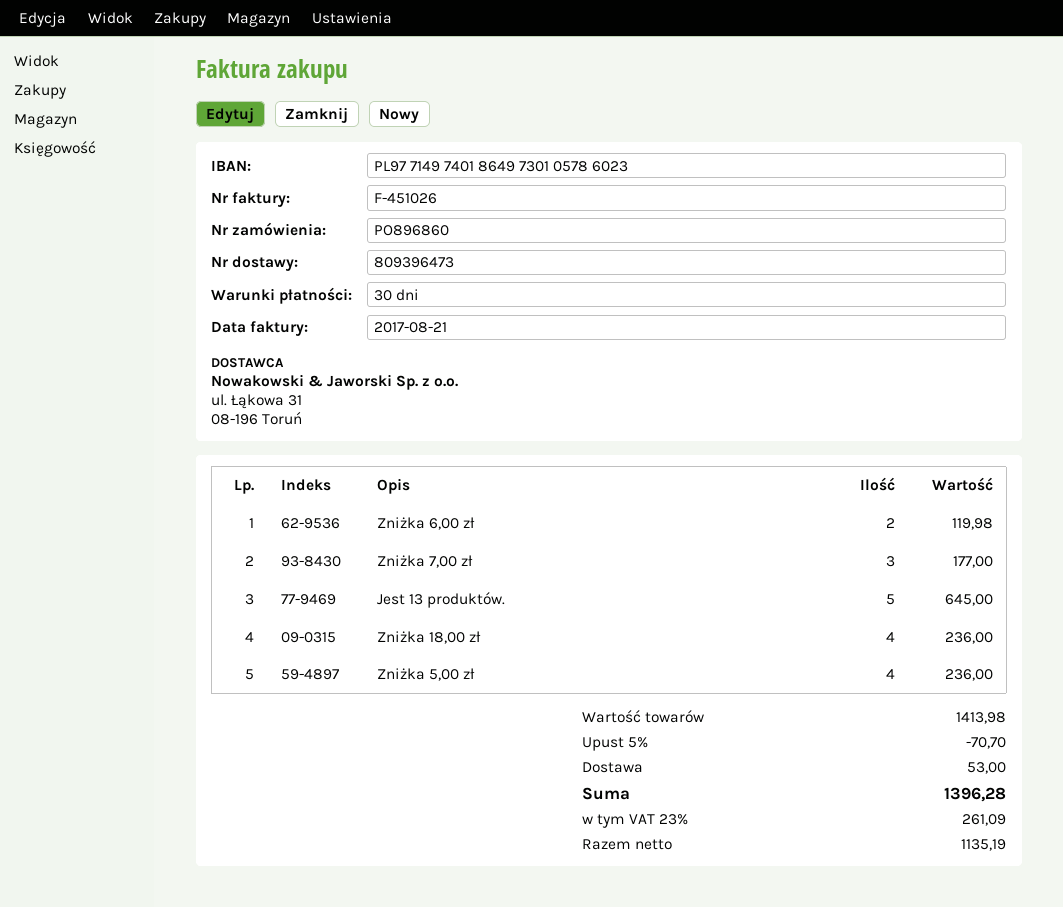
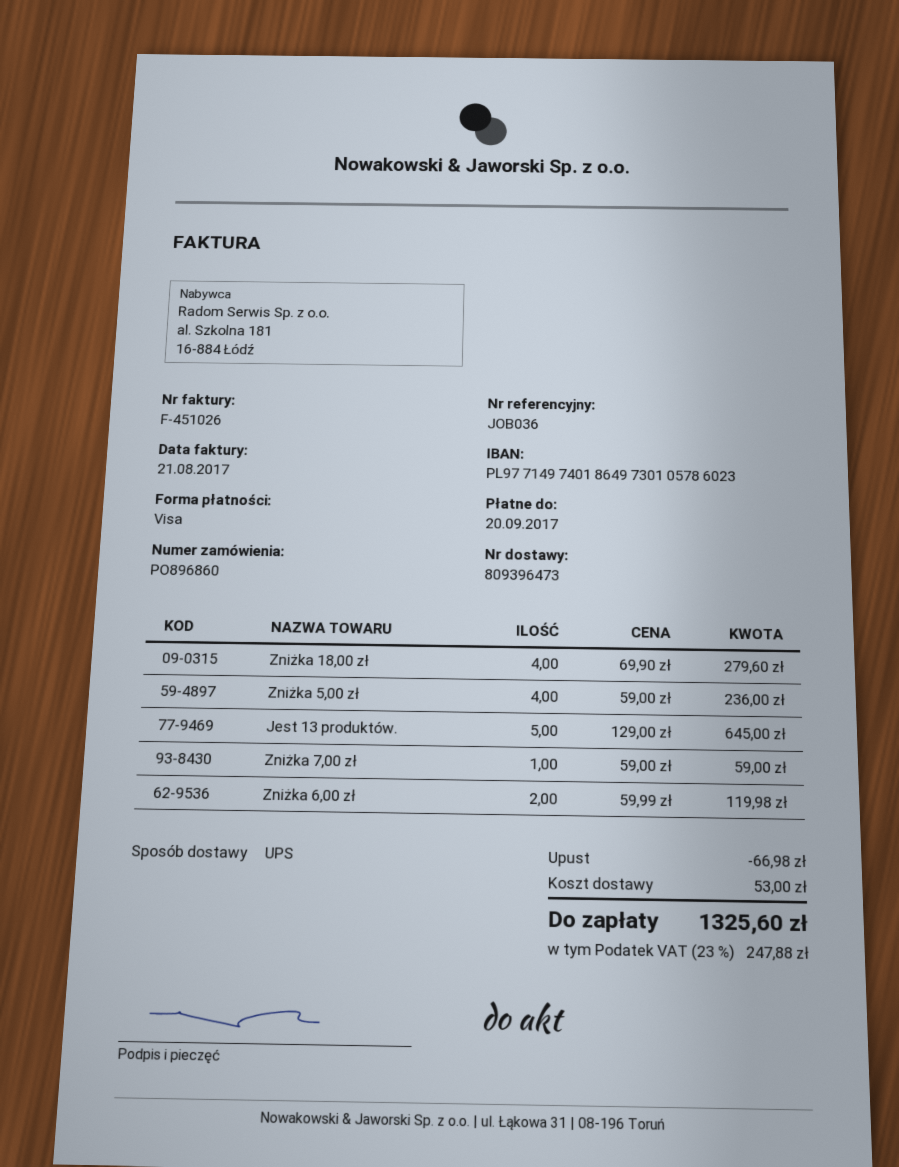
Zniżka 7,00 zł: 3 for 177.00 -> 1 for 59.00
Zniżka 18,00 zł: 4 for 236.00 -> 4 for 279.60
discount: 70.70 -> 66.98
tax: 23% = 261.09 -> 23% = 247.88
total: 1396.28 -> 1325.60

